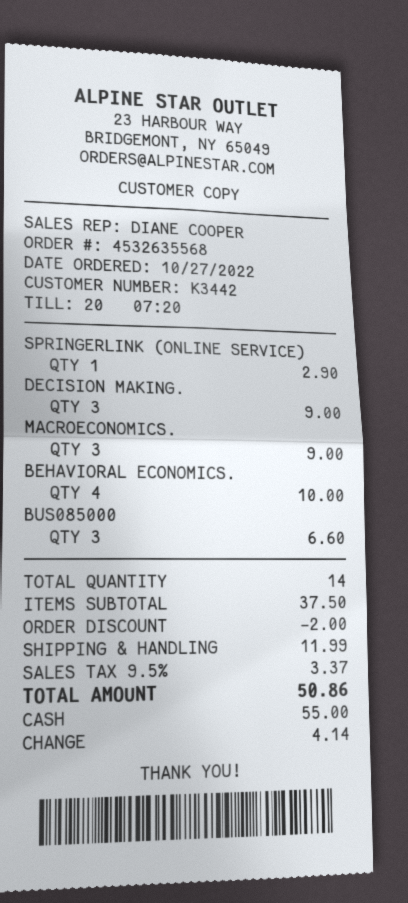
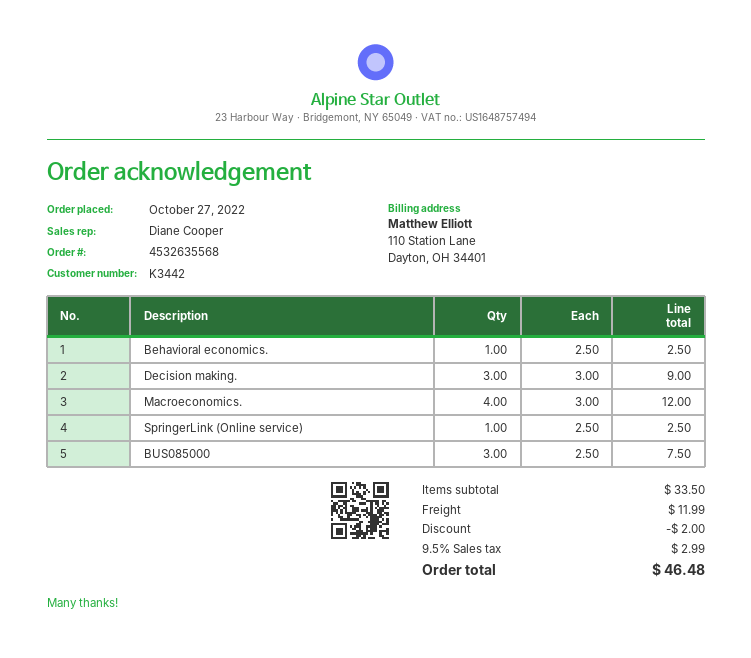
SPRINGERLINK (ONLINE SERVICE): 1 for 2.90 -> 1 for 2.50
MACROECONOMICS.: 3 for 9.00 -> 4 for 12.00
BEHAVIORAL ECONOMICS.: 4 for 10.00 -> 1 for 2.50
BUS085000: 3 for 6.60 -> 3 for 7.50
subtotal: 37.50 -> 33.50
tax: 9.5% = 3.37 -> 9.5% = 2.99
total: 50.86 -> 46.48

